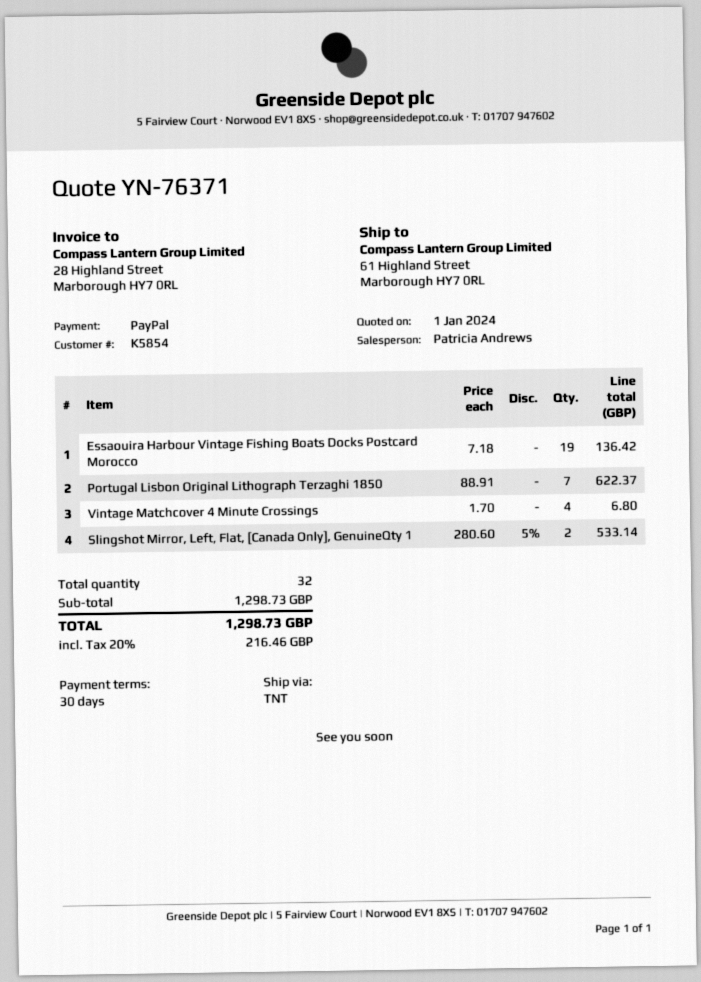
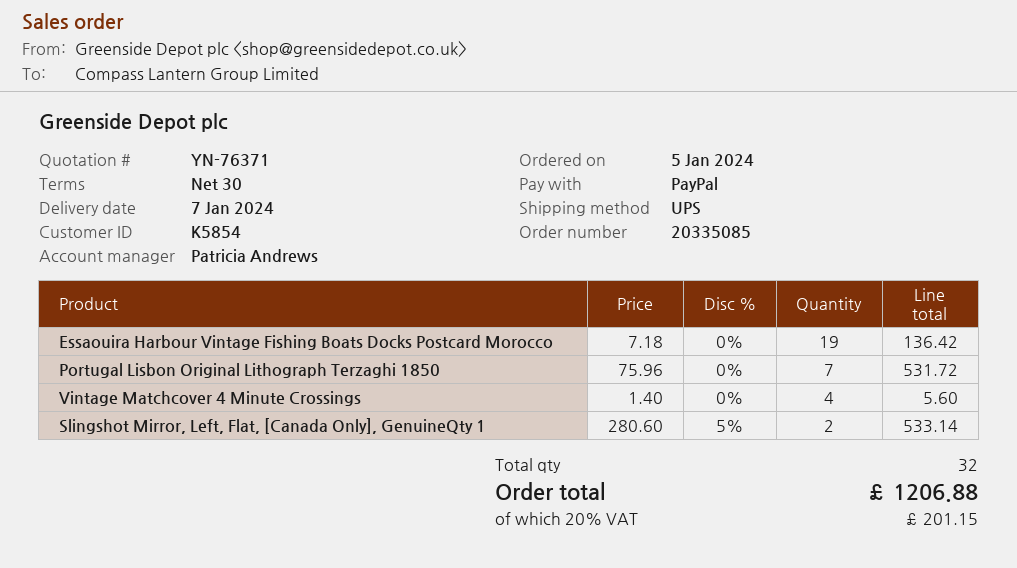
shipping method: TNT -> UPS
Portugal Lisbon Original Lithograph Terzaghi 1850: 7 x 88.91 = 622.37 -> 7 x 75.96 = 531.72
Vintage Matchcover 4 Minute Crossings: 4 x 1.70 = 6.80 -> 4 x 1.40 = 5.60
tax: 20% = 216.46 -> 20% = 201.15
total: 1298.73 -> 1206.88

